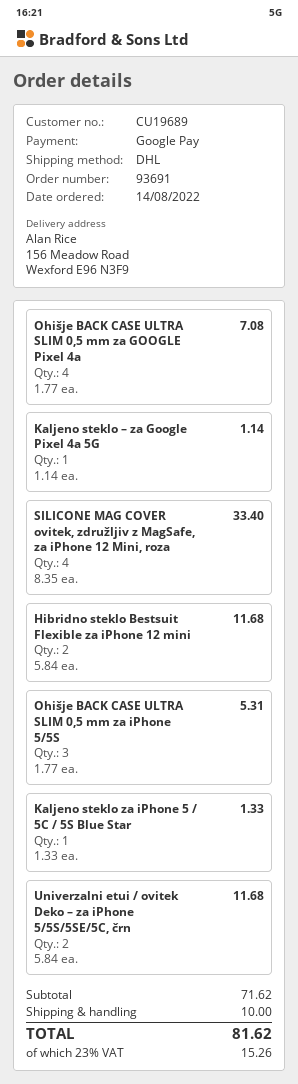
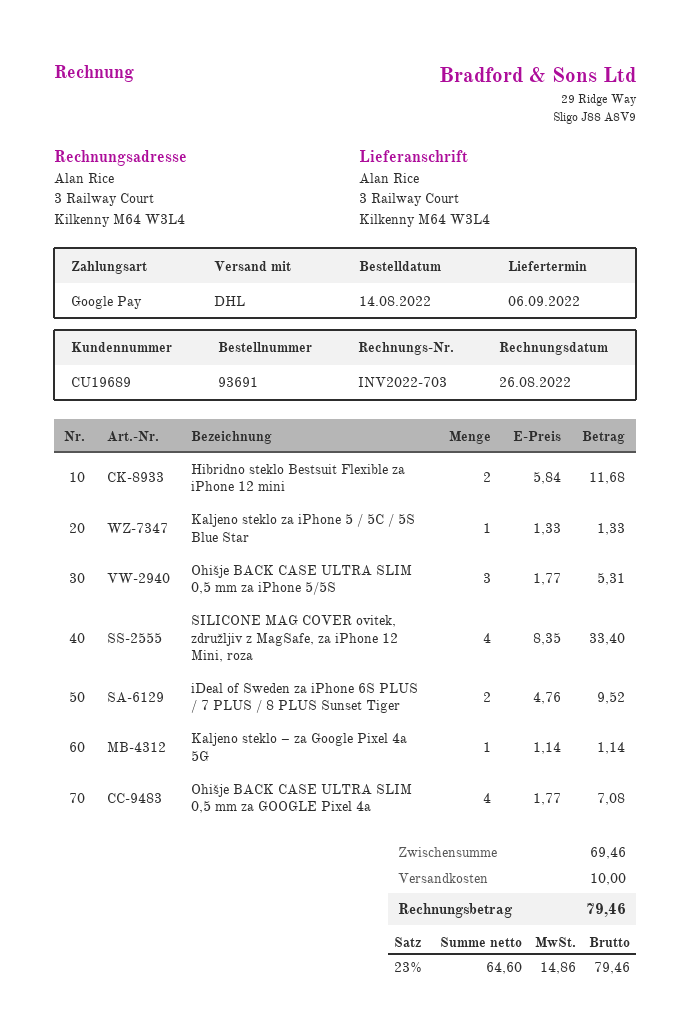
ship to: 156 Meadow Road, Wexford E96 N3F9 -> 3 Railway Court, Kilkenny M64 W3L4
Univerzalni etui / ovitek Deko – za iPhone 5/5S/5SE/5C, črn: 2 x 5.84 = 11.68 -> none
iDeal of Sweden za iPhone 6S PLUS / 7 PLUS / 8 PLUS Sunset Tiger: none -> 2 x 4.76 = 9.52
subtotal: 71.62 -> 69.46
tax: 23% = 15.26 -> 23% = 14.86
total: 81.62 -> 79.46

